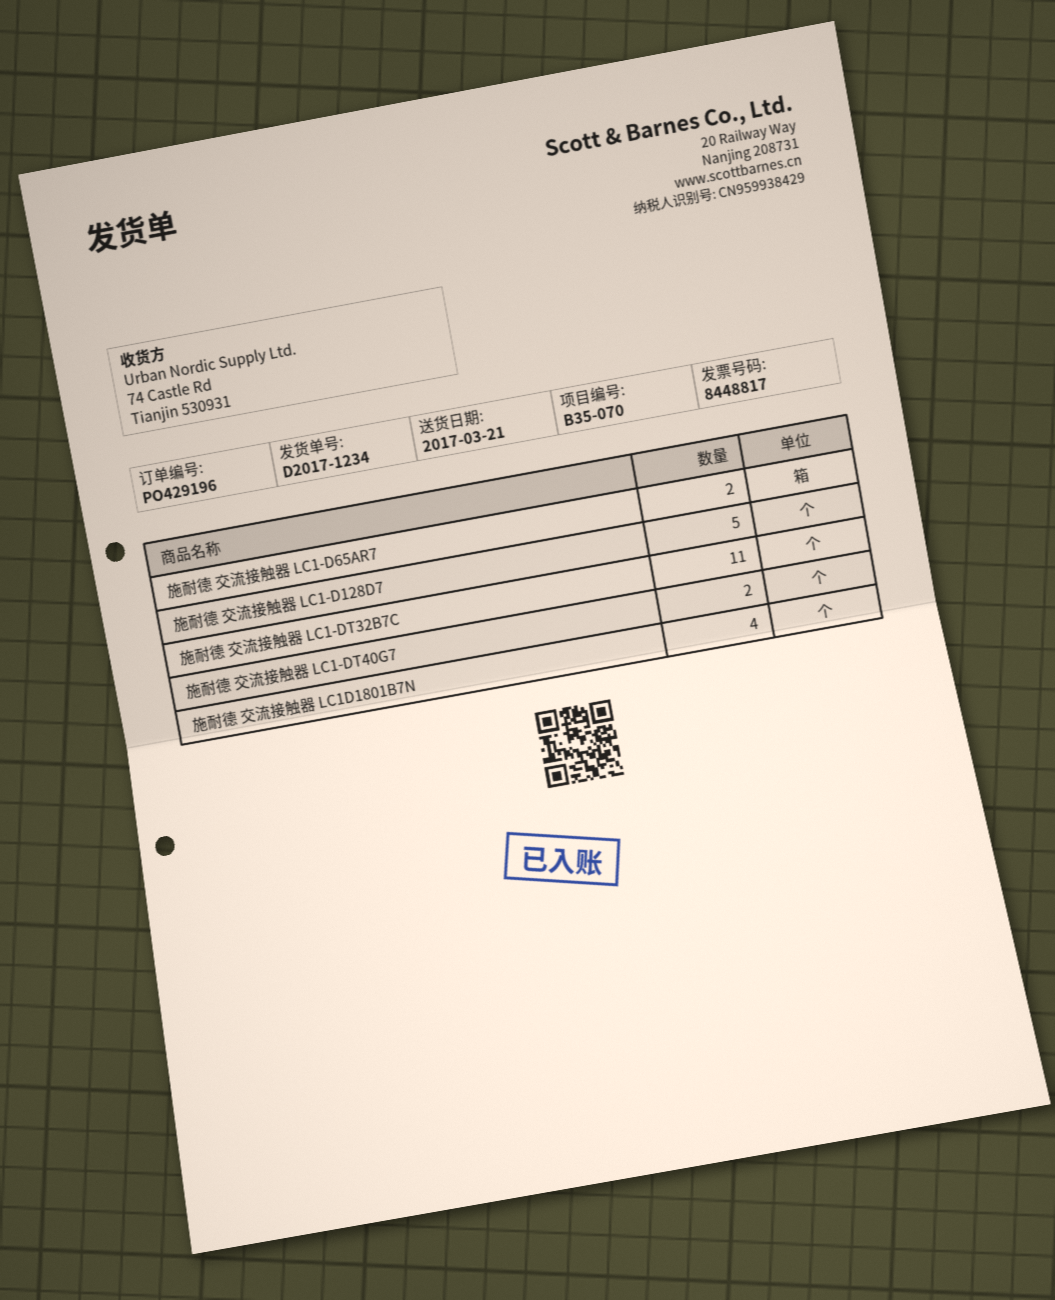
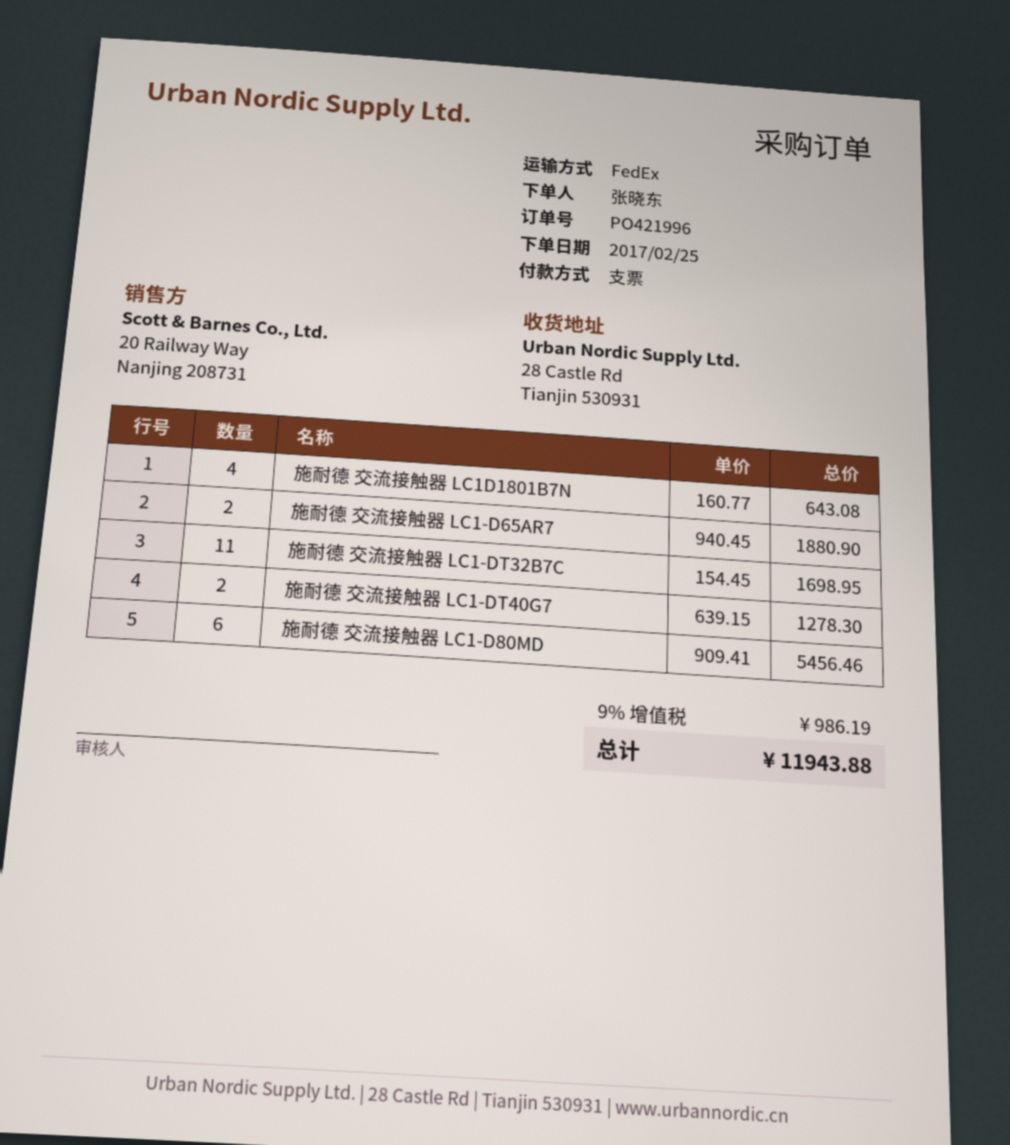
order number: PO429196 -> PO421996
ship to: 74 Castle Rd, Tianjin 530931 -> 28 Castle Rd, Tianjin 530931
施耐德 交流接触器 LC1-D128D7: 5 -> none
施耐德 交流接触器 LC1-D80MD: none -> 6

